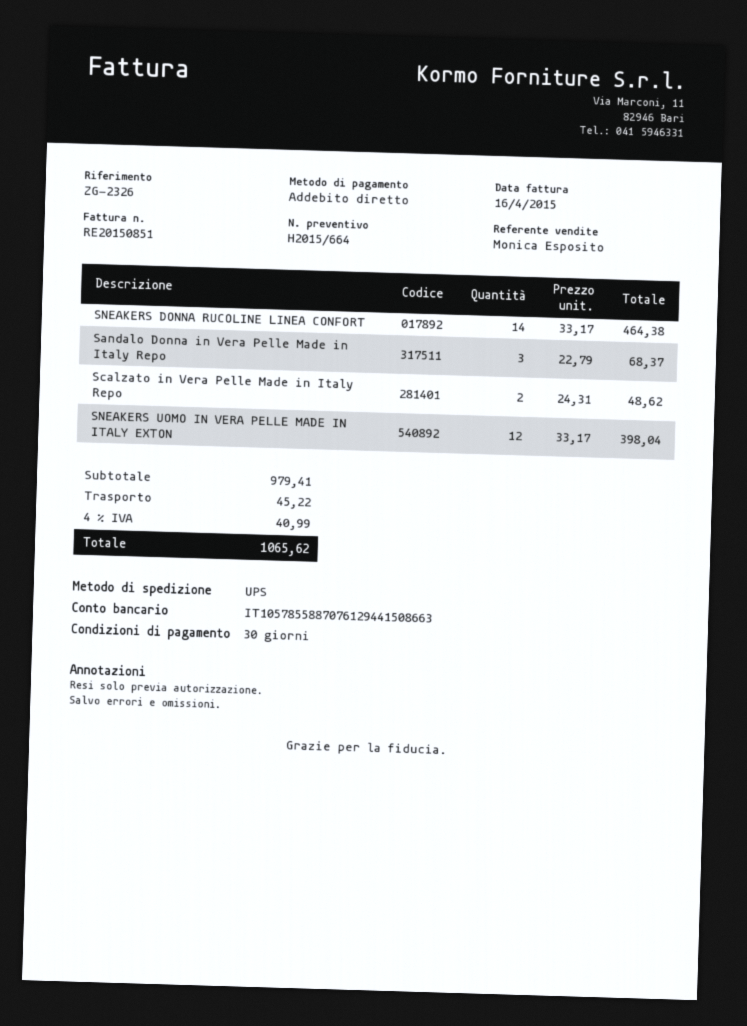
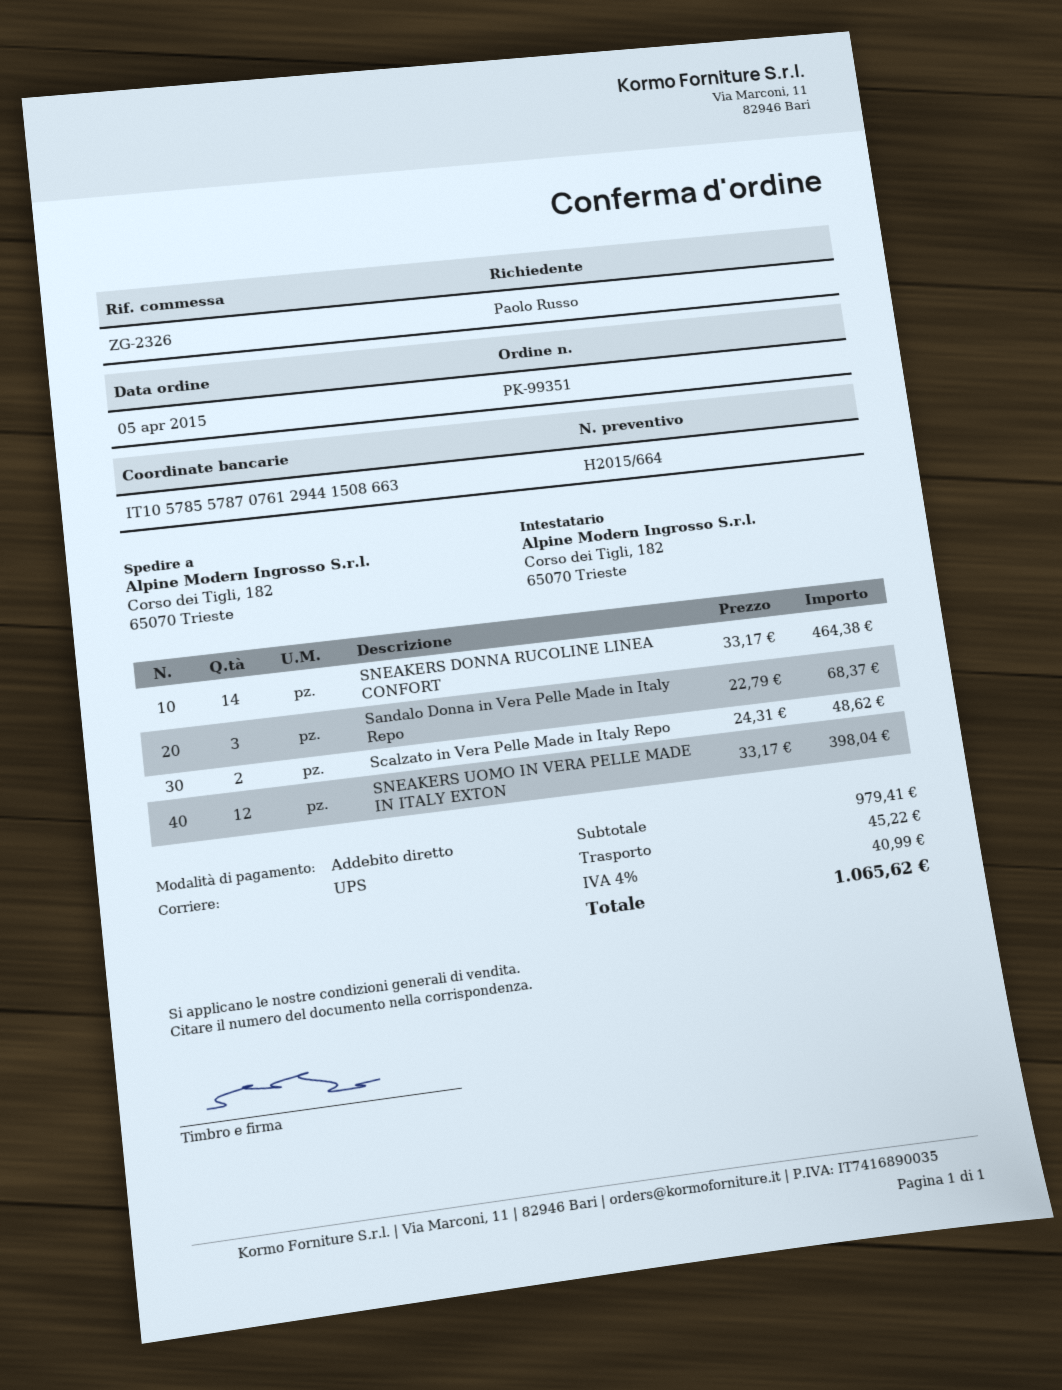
bank account: IT1057855887076129441508663 -> IT1057855787076129441508663

